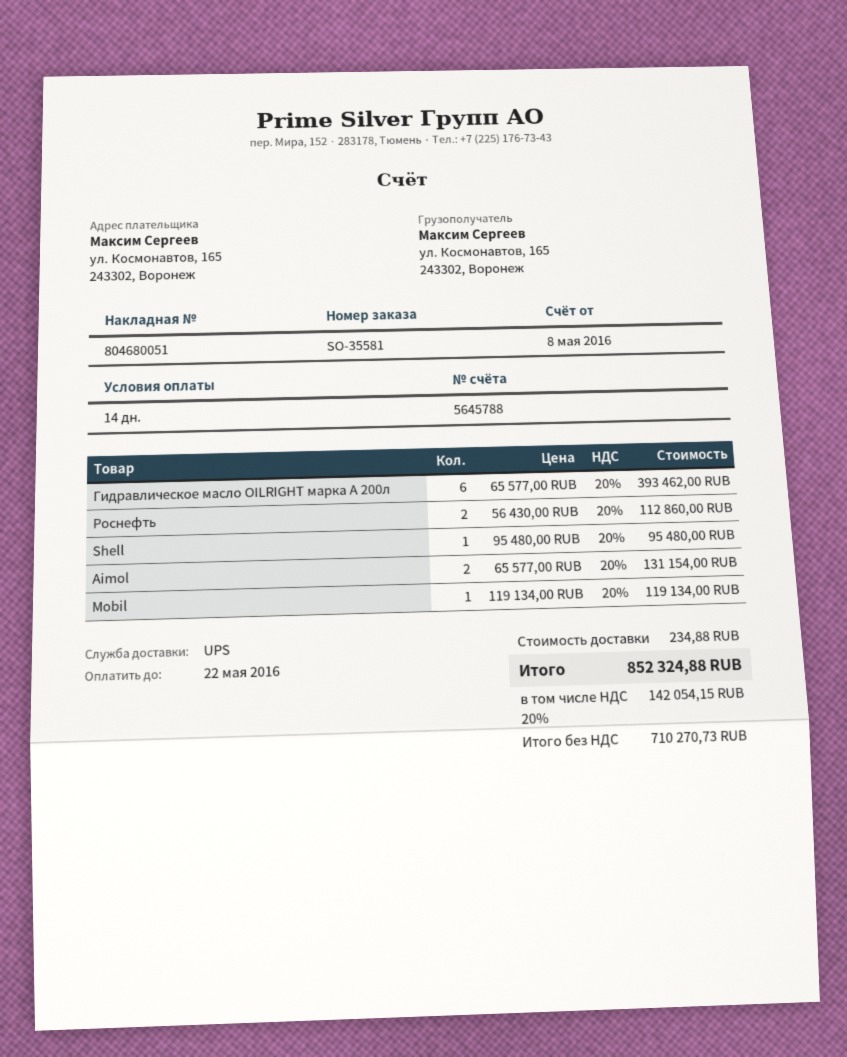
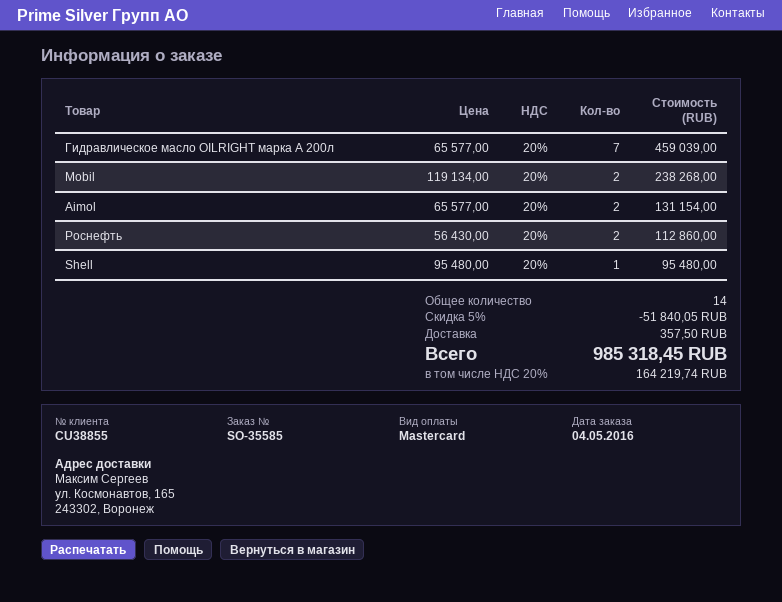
order number: SO-35581 -> SO-35585
Гидравлическое масло OILRIGHT марка А 200л: 6 x 65577.00 = 393462.00 -> 7 x 65577.00 = 459039.00
Mobil: 1 x 119134.00 = 119134.00 -> 2 x 119134.00 = 238268.00
discount: none -> 5% = 51840.05
shipping: 234.88 -> 357.50
tax: 20% = 142054.15 -> 20% = 164219.74
total: 852324.88 -> 985318.45

